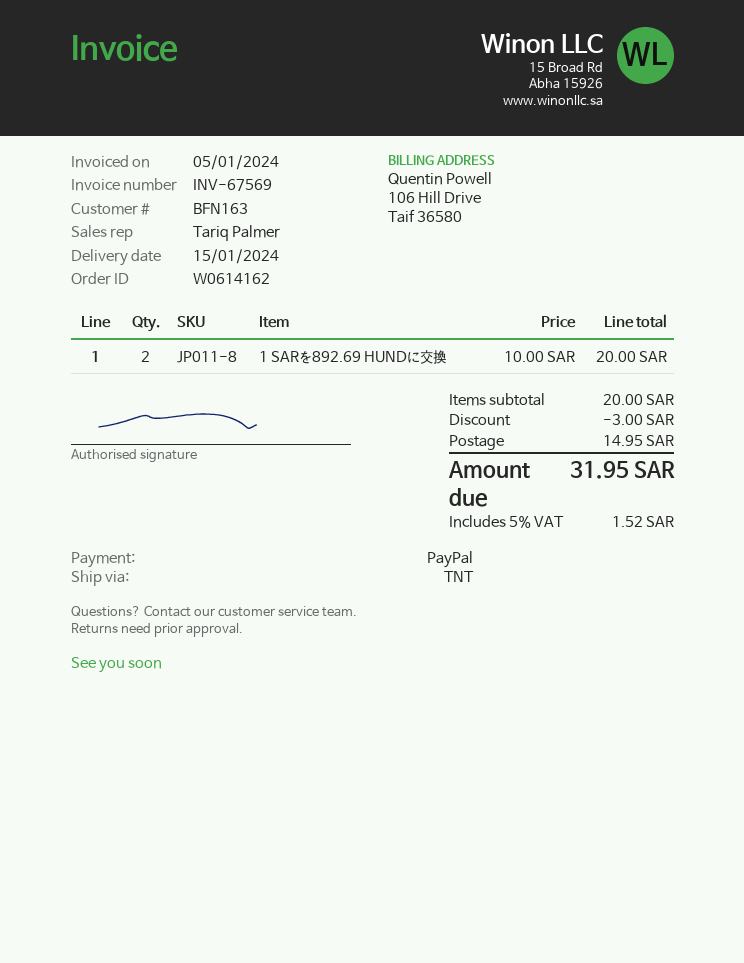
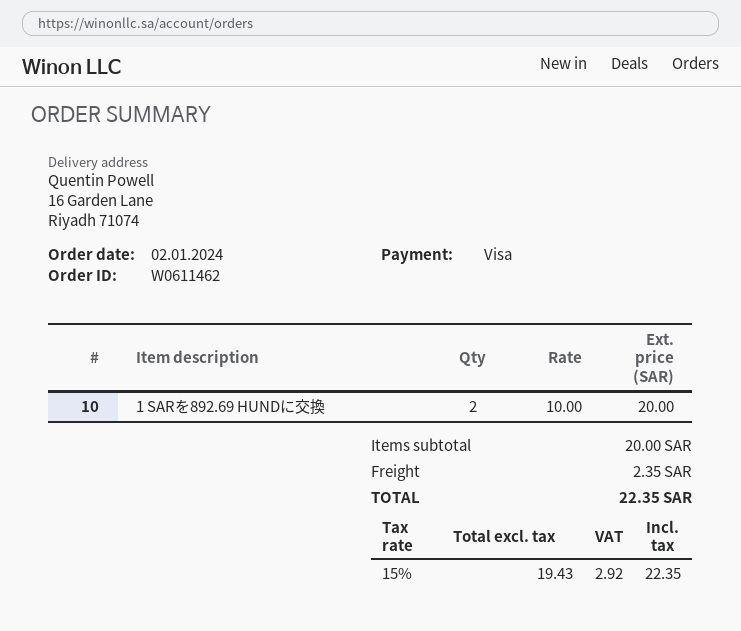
order number: W0614162 -> W0611462
payment method: PayPal -> Visa
discount: 3.00 -> none
shipping: 14.95 -> 2.35
tax: 5% = 1.52 -> 15% = 2.92
total: 31.95 -> 22.35

